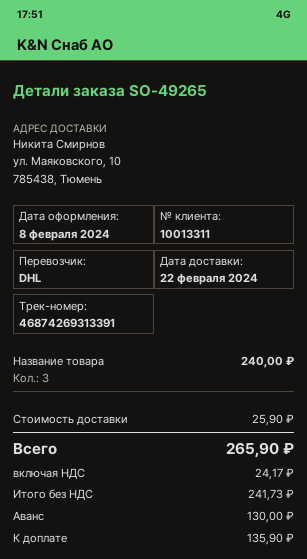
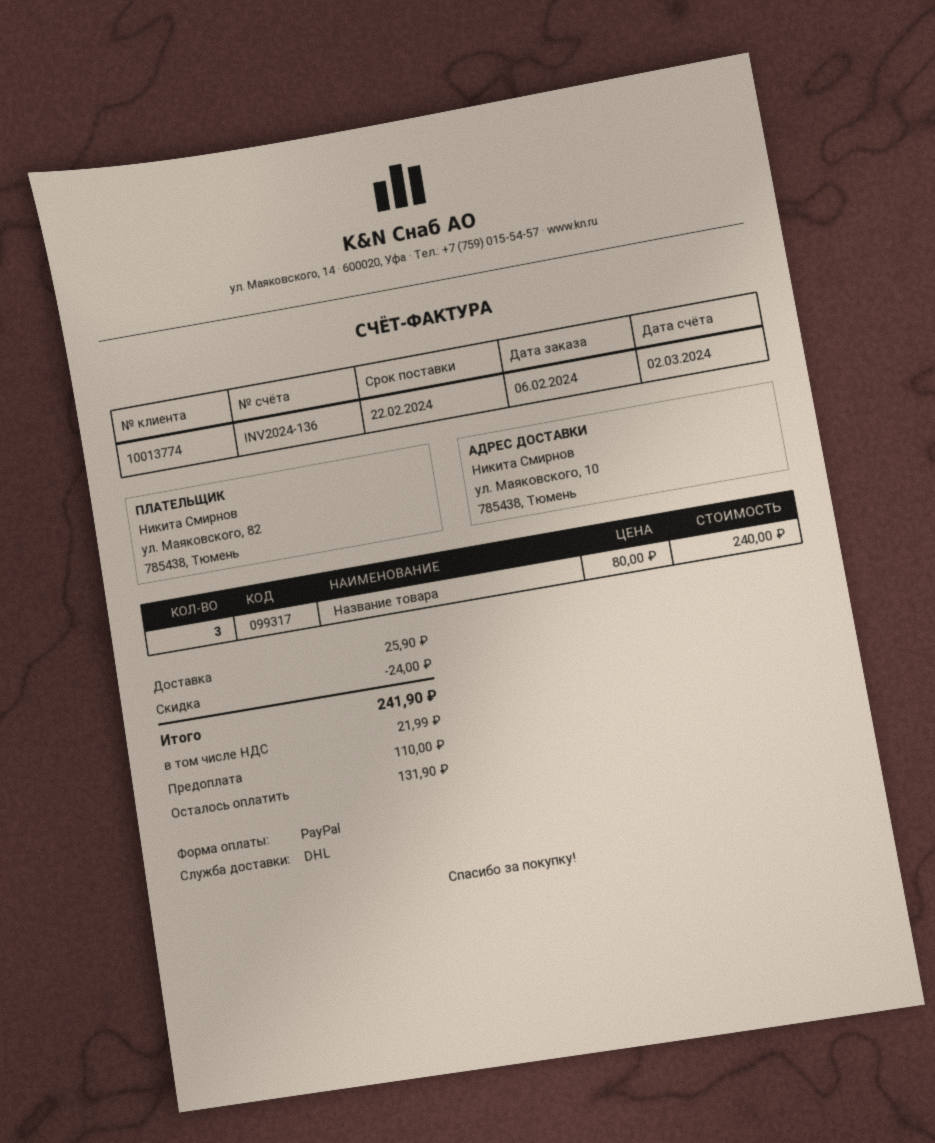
order date: 2024-02-08 -> 2024-02-06
customer number: 10013311 -> 10013774
discount: none -> 24.00
tax: 24.17 -> 21.99
total: 265.90 -> 241.90
deposit: 130.00 -> 110.00
balance: 135.90 -> 131.90

